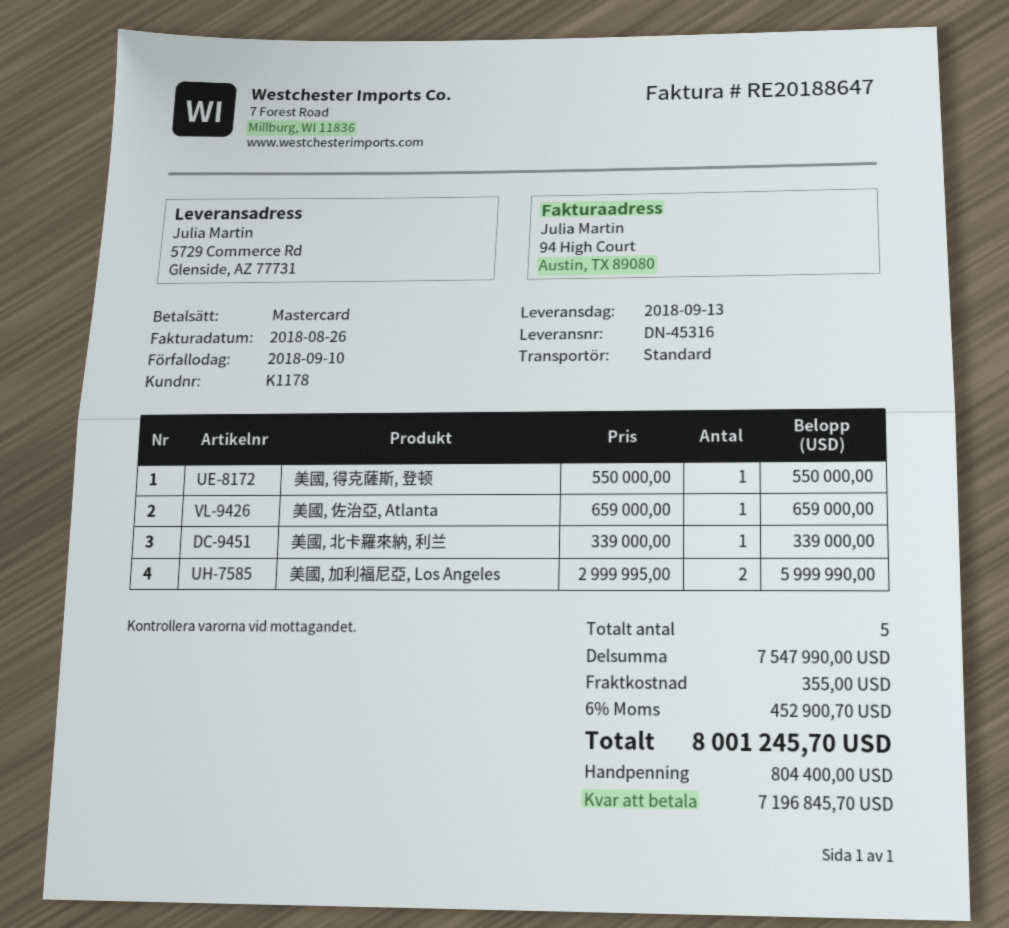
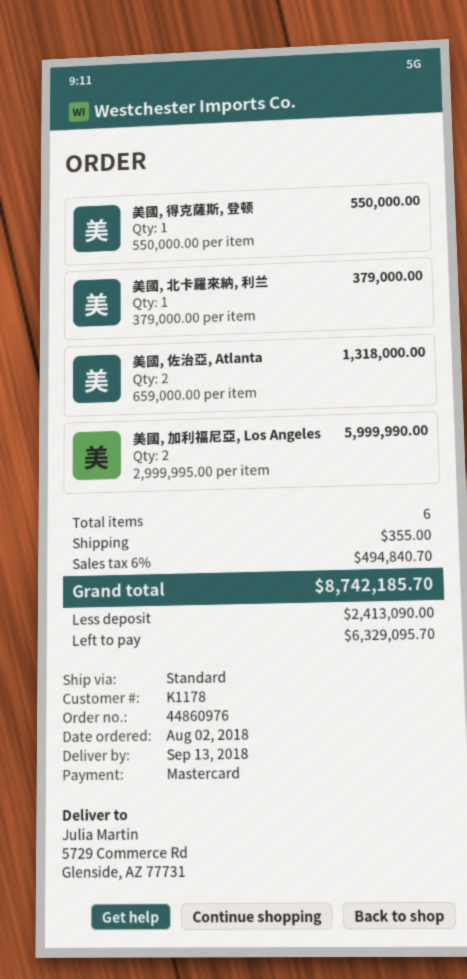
美國, 佐治亞, Atlanta: 1 x 659000.00 = 659000.00 -> 2 x 659000.00 = 1318000.00
美國, 北卡羅來納, 利兰: 1 x 339000.00 = 339000.00 -> 1 x 379000.00 = 379000.00
total quantity: 5 -> 6
tax: 6% = 452900.70 -> 6% = 494840.70
total: 8001245.70 -> 8742185.70
deposit: 804400.00 -> 2413090.00
balance: 7196845.70 -> 6329095.70

